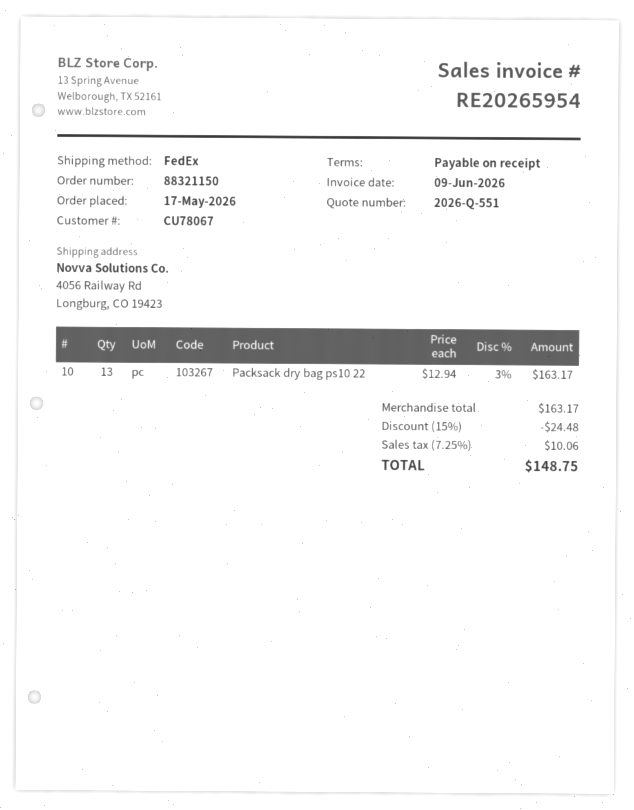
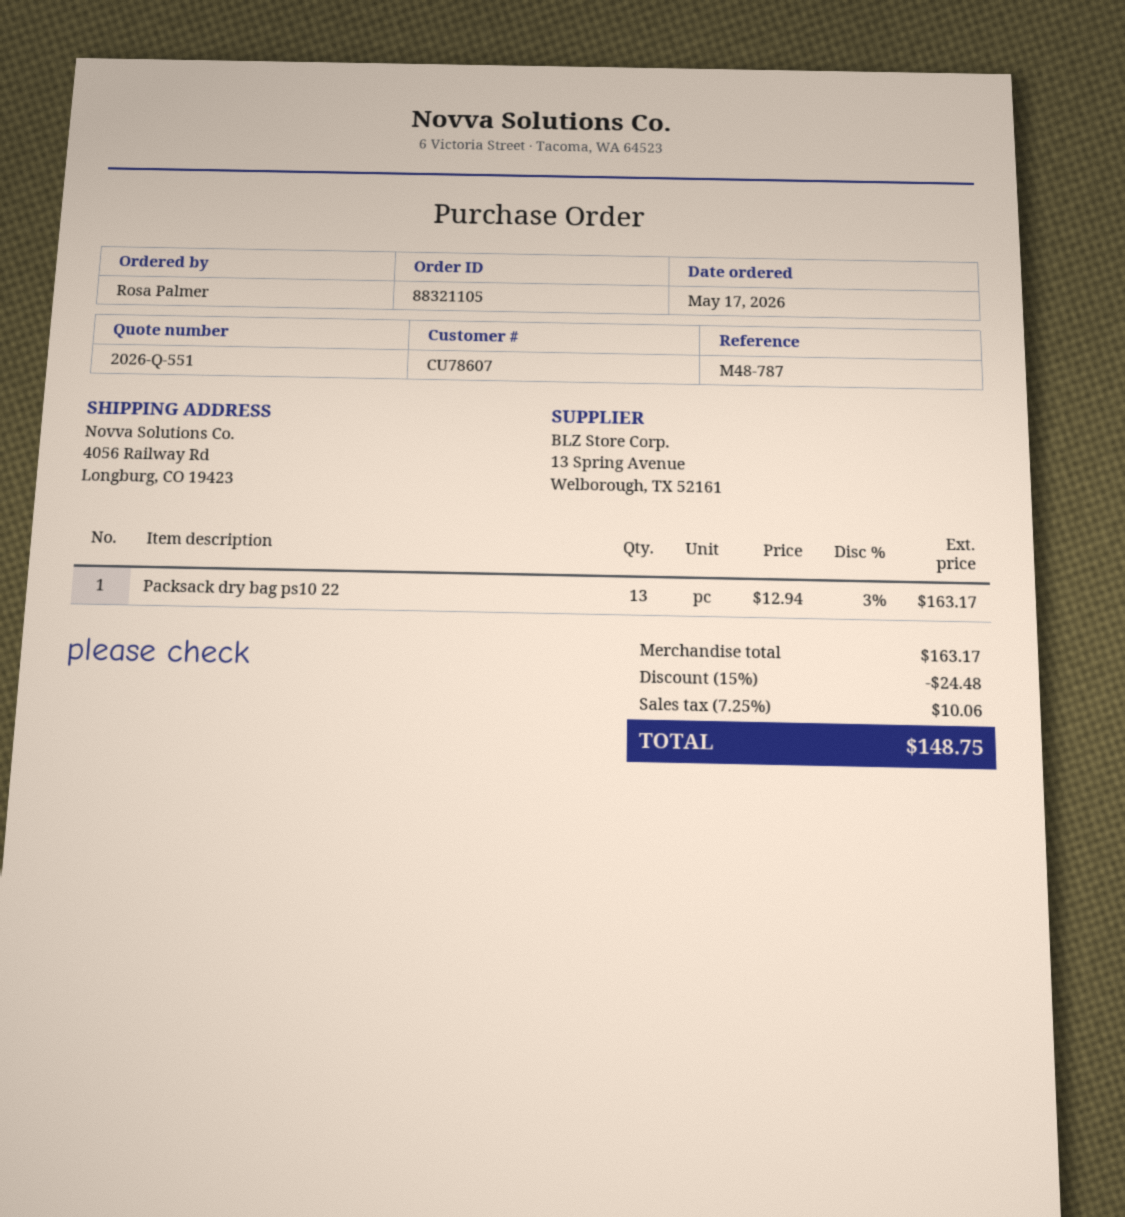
order number: 88321150 -> 88321105
customer number: CU78067 -> CU78607

